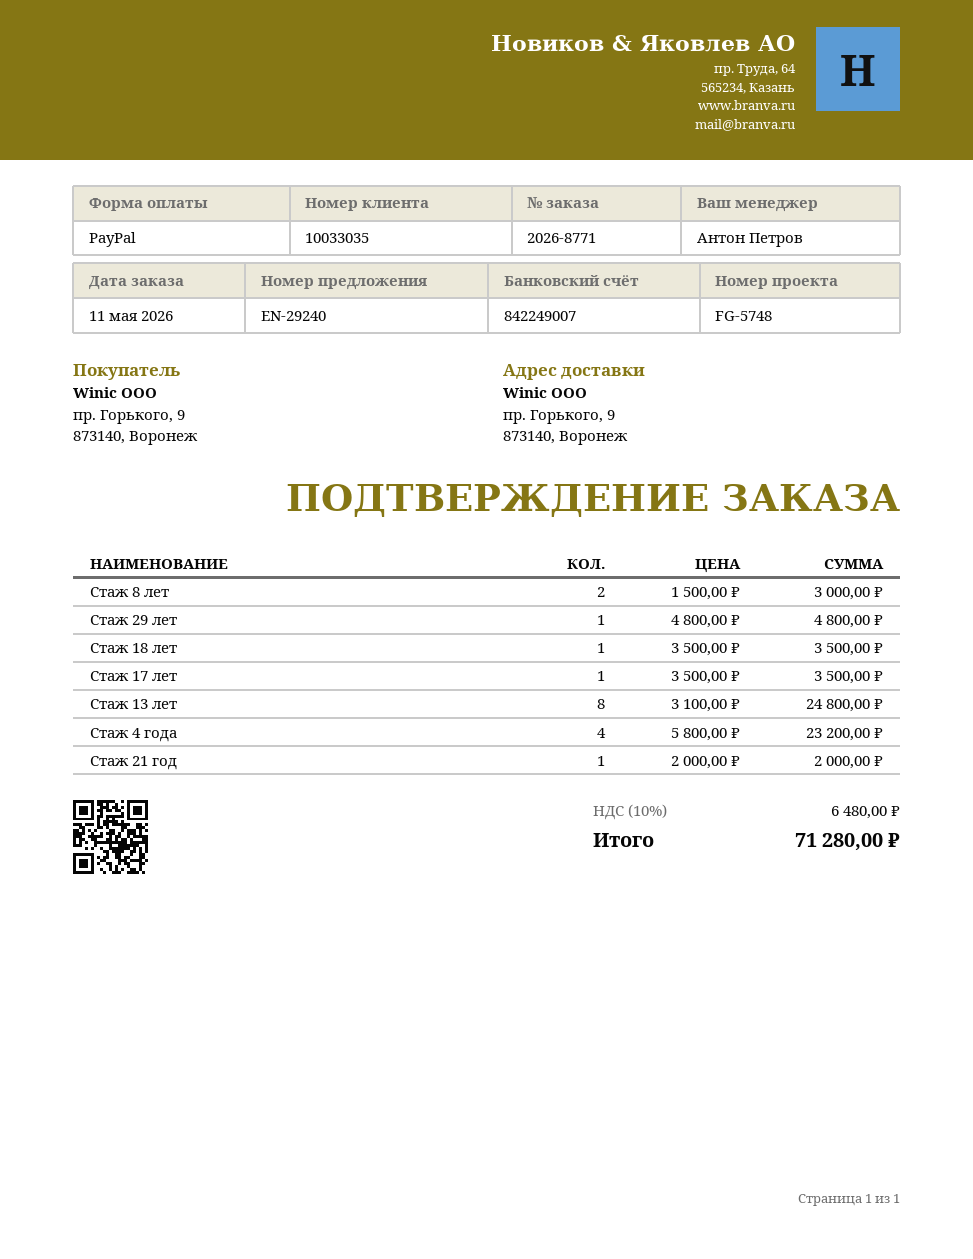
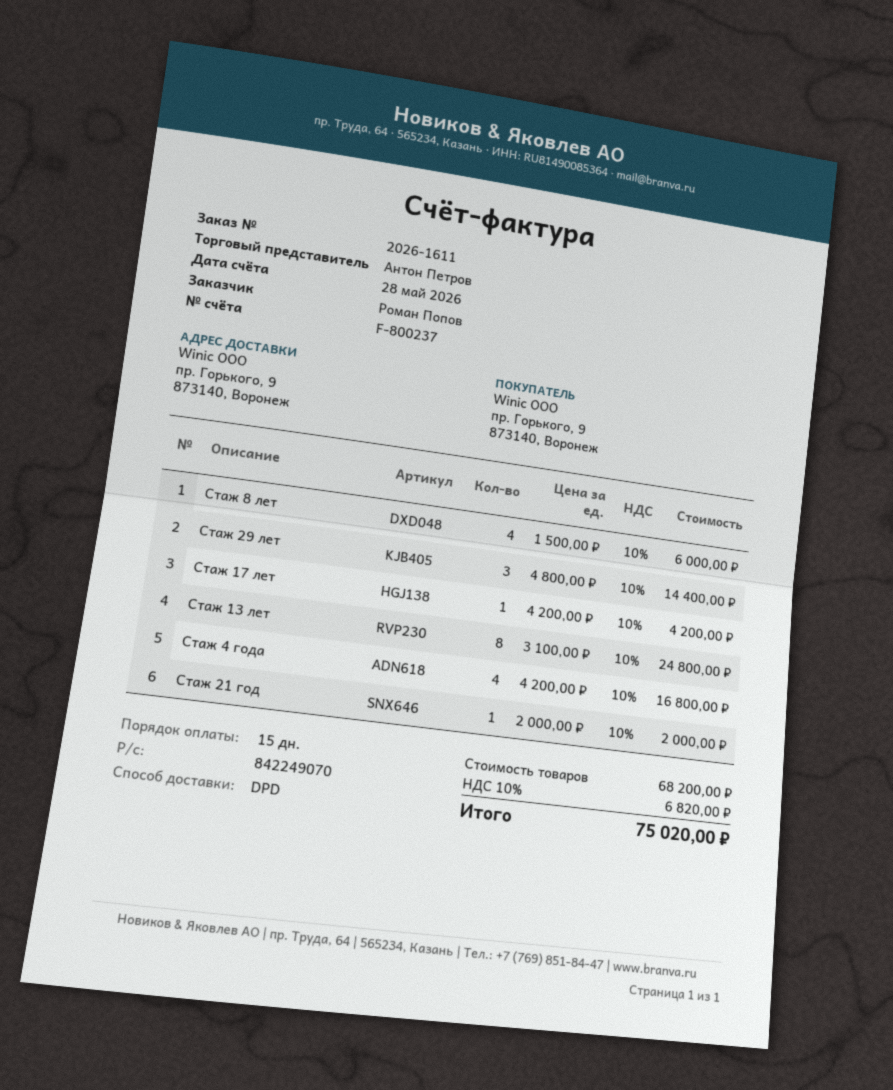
order number: 2026-8771 -> 2026-1611
bank account: 842249007 -> 842249070
Стаж 8 лет: 2 x 1500.00 = 3000.00 -> 4 x 1500.00 = 6000.00
Стаж 29 лет: 1 x 4800.00 = 4800.00 -> 3 x 4800.00 = 14400.00
Стаж 18 лет: 1 x 3500.00 = 3500.00 -> none
Стаж 17 лет: 1 x 3500.00 = 3500.00 -> 1 x 4200.00 = 4200.00
Стаж 4 года: 4 x 5800.00 = 23200.00 -> 4 x 4200.00 = 16800.00
tax: 10% = 6480.00 -> 10% = 6820.00
total: 71280.00 -> 75020.00

